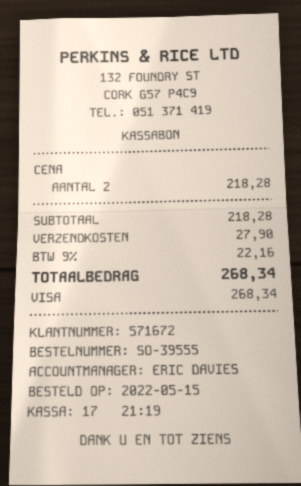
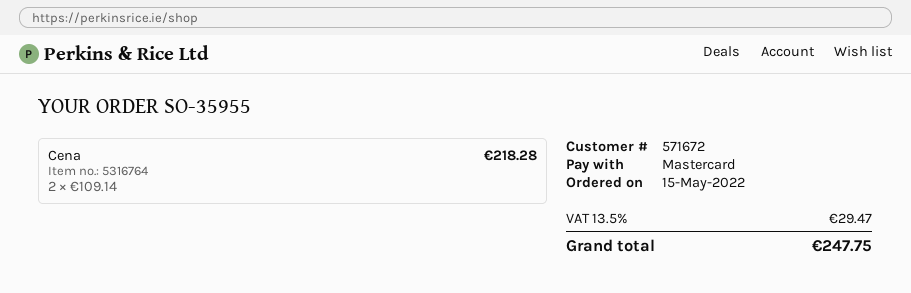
order number: SO-39555 -> SO-35955
payment method: Visa -> Mastercard
shipping: 27.90 -> none
tax: 9% = 22.16 -> 13.5% = 29.47
total: 268.34 -> 247.75

